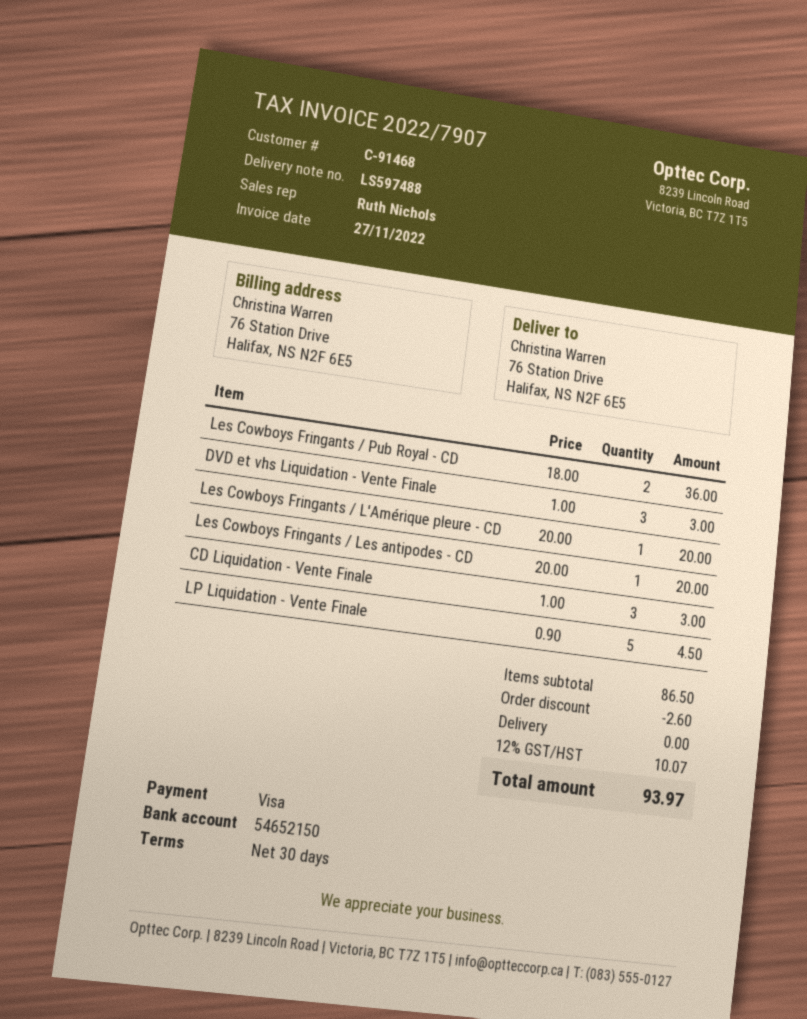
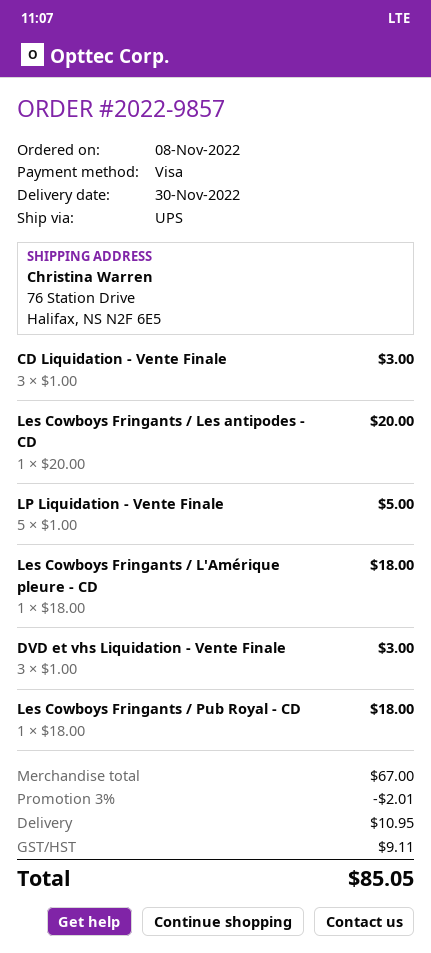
Les Cowboys Fringants / Pub Royal - CD: 2 x 18.00 = 36.00 -> 1 x 18.00 = 18.00
Les Cowboys Fringants / L'Amérique pleure - CD: 1 x 20.00 = 20.00 -> 1 x 18.00 = 18.00
LP Liquidation - Vente Finale: 5 x 0.90 = 4.50 -> 5 x 1.00 = 5.00
subtotal: 86.50 -> 67.00
discount: 2.60 -> 2.01
shipping: 0.00 -> 10.95
tax: 10.07 -> 9.11
total: 93.97 -> 85.05

